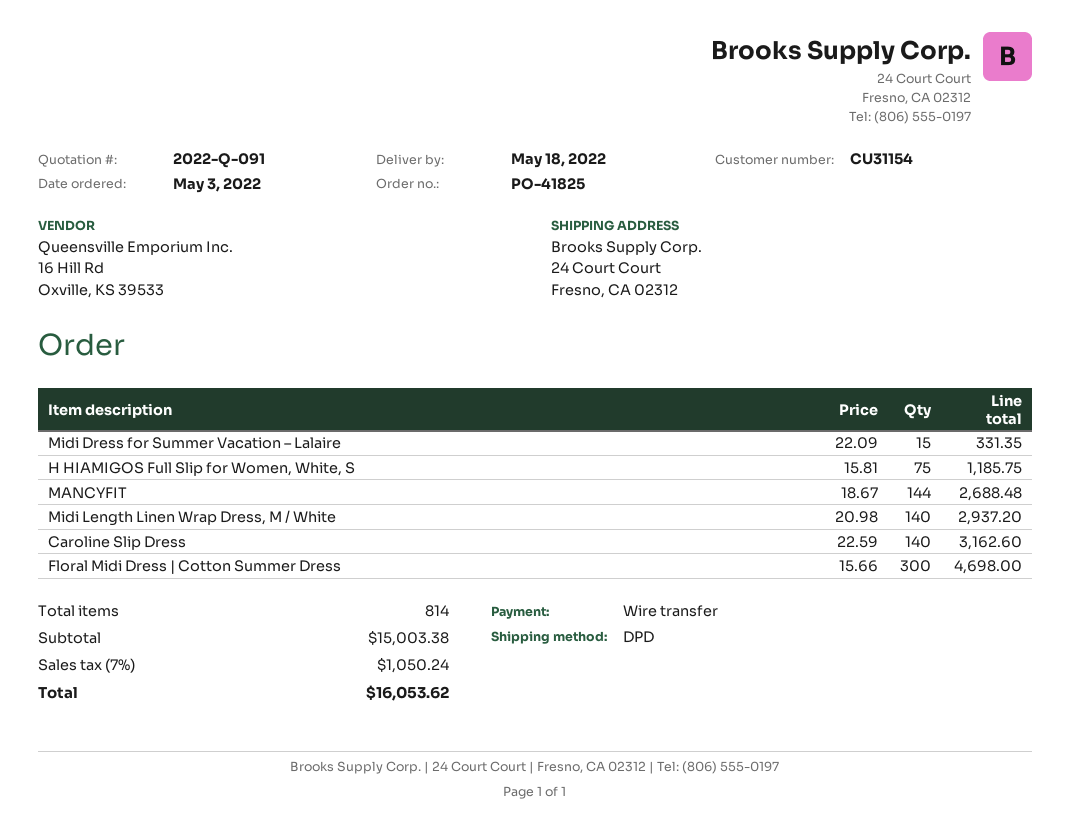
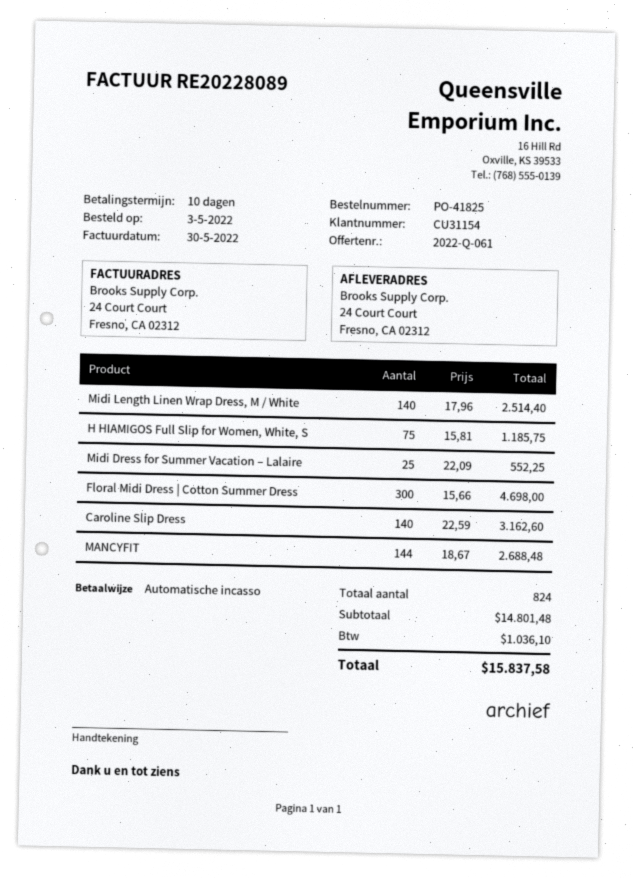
quote number: 2022-Q-091 -> 2022-Q-061
payment method: bank transfer -> direct debit
Midi Dress for Summer Vacation – Lalaire: 15 x 22.09 = 331.35 -> 25 x 22.09 = 552.25
Midi Length Linen Wrap Dress, M / White: 140 x 20.98 = 2937.20 -> 140 x 17.96 = 2514.40
total quantity: 814 -> 824
subtotal: 15003.38 -> 14801.48
tax: 1050.24 -> 1036.10
total: 16053.62 -> 15837.58

